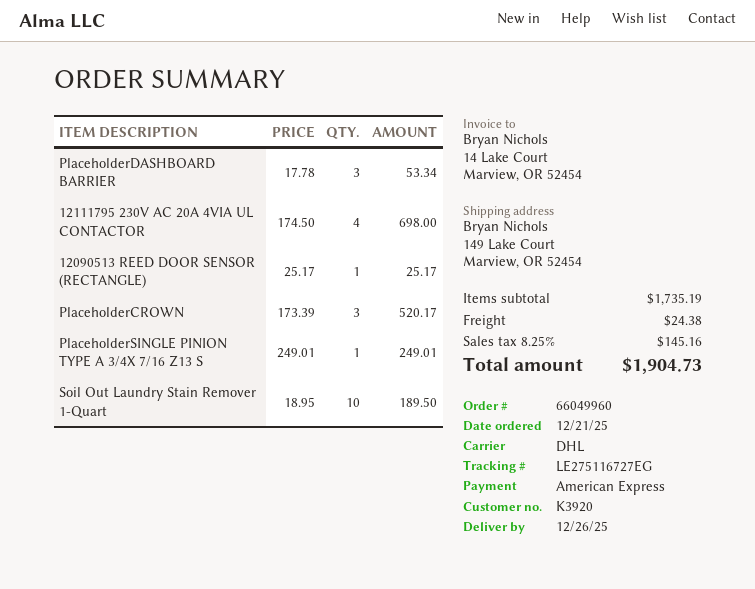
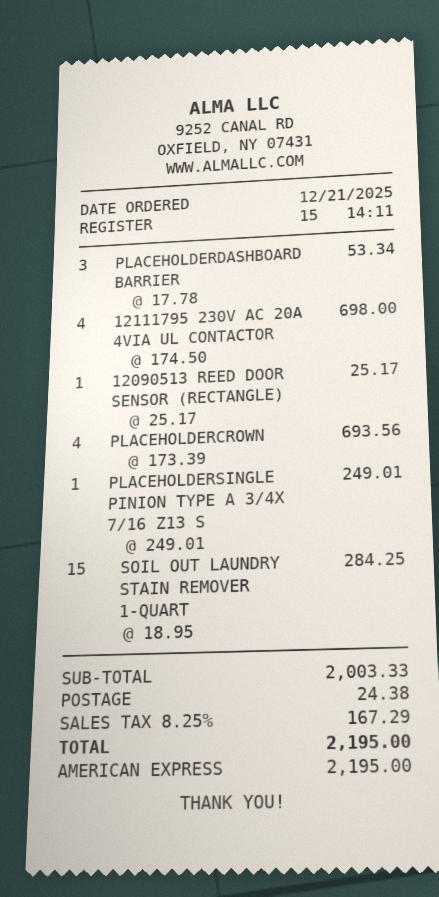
PlaceholderCROWN: 3 x 173.39 = 520.17 -> 4 x 173.39 = 693.56
Soil Out Laundry Stain Remover 1-Quart: 10 x 18.95 = 189.50 -> 15 x 18.95 = 284.25
subtotal: 1735.19 -> 2003.33
tax: 8.25% = 145.16 -> 8.25% = 167.29
total: 1904.73 -> 2195.00

